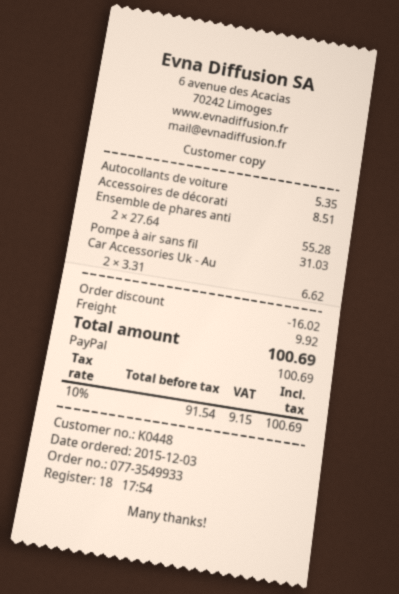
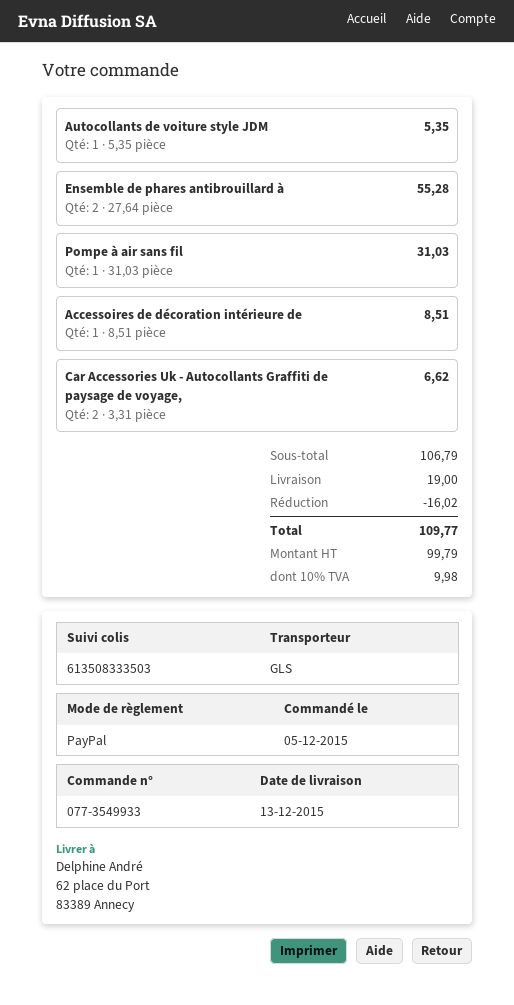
order date: 2015-12-03 -> 2015-12-05
shipping: 9.92 -> 19.00
net: 91.54 -> 99.79
tax: 10% = 9.15 -> 10% = 9.98
total: 100.69 -> 109.77

